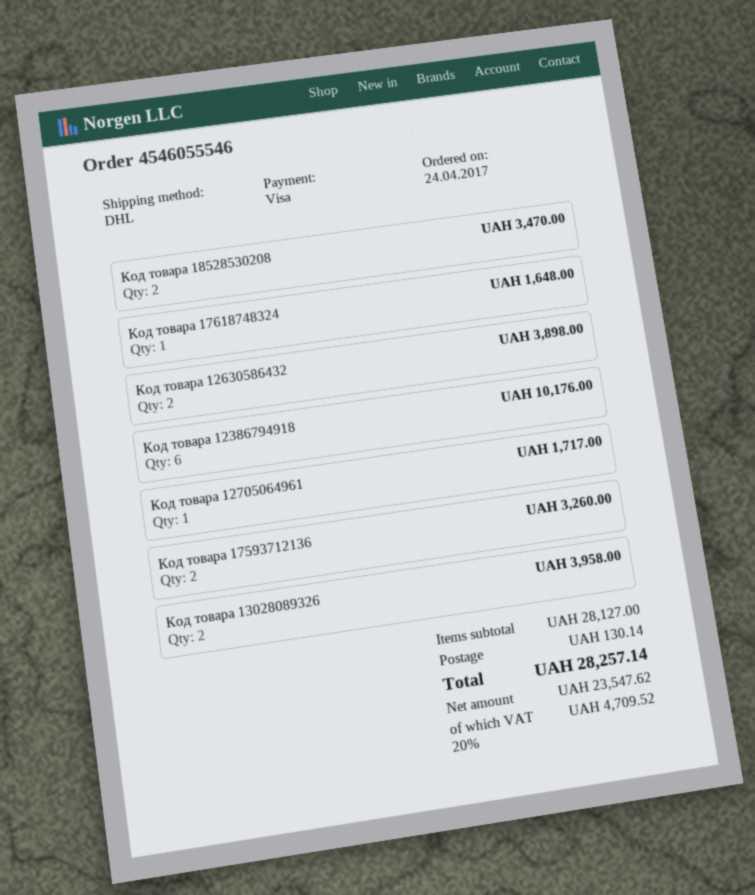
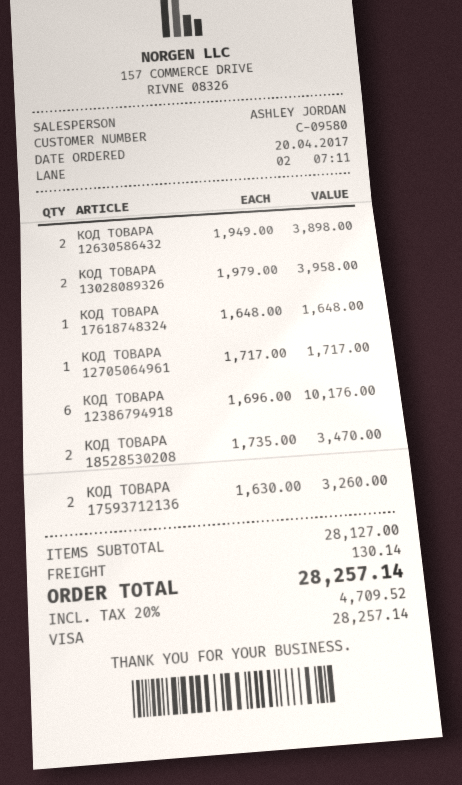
order date: 2017-04-24 -> 2017-04-20

